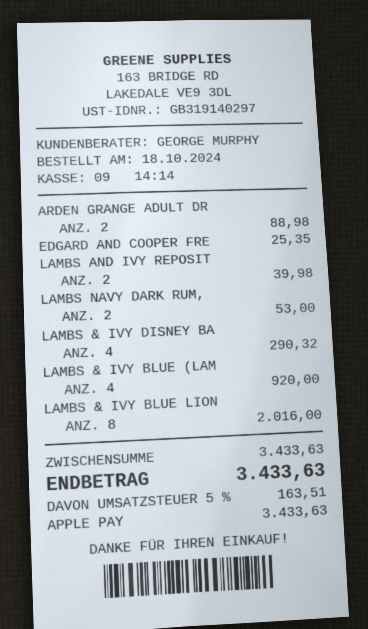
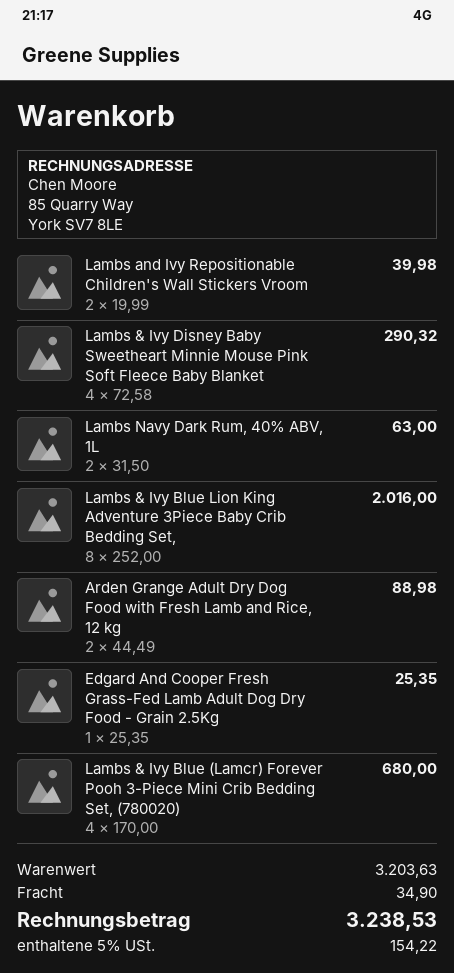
LAMBS NAVY DARK RUM,: 2 for 53.00 -> 2 for 63.00
LAMBS & IVY BLUE (LAM: 4 for 920.00 -> 4 for 680.00
subtotal: 3433.63 -> 3203.63
shipping: none -> 34.90
tax: 5% = 163.51 -> 5% = 154.22
total: 3433.63 -> 3238.53

